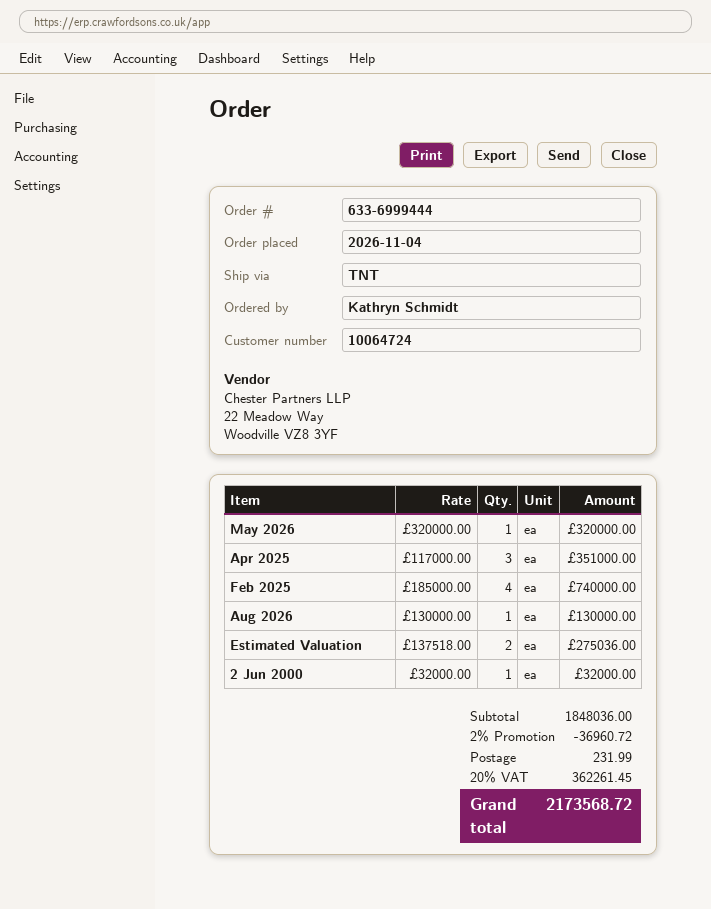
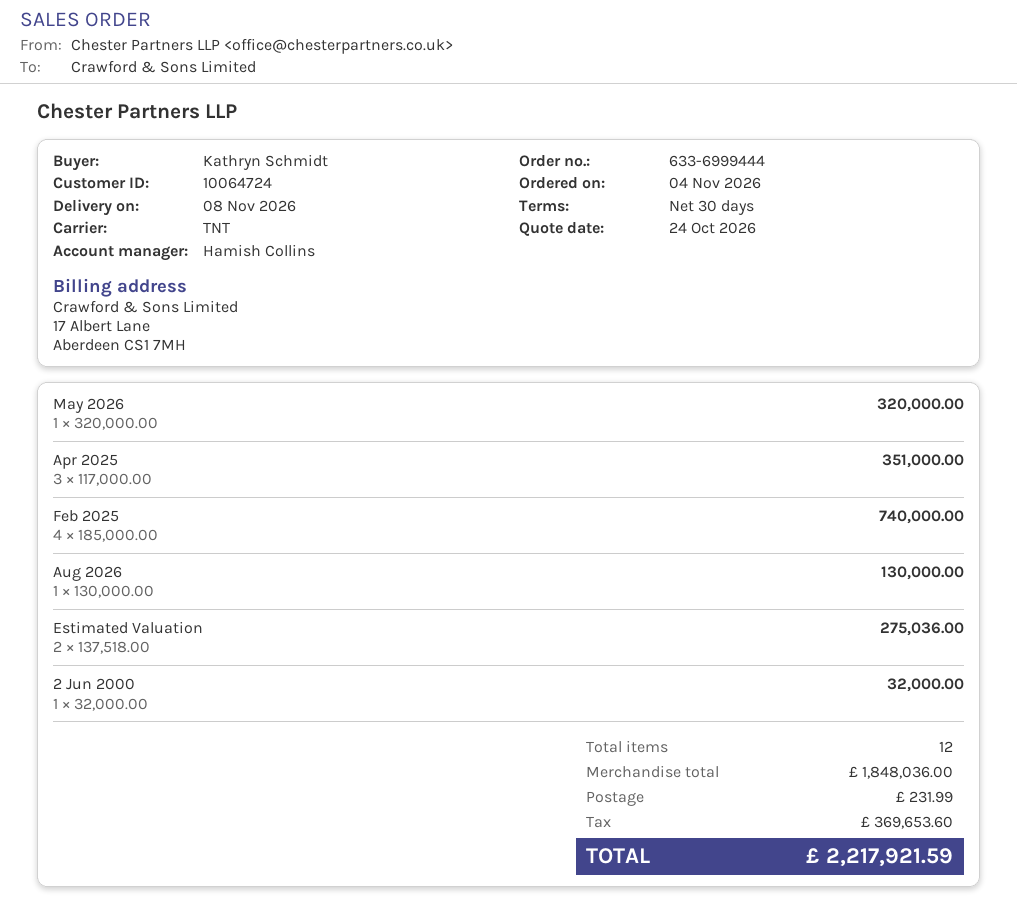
discount: 2% = 36960.72 -> none
tax: 362261.45 -> 369653.60
total: 2173568.72 -> 2217921.59

